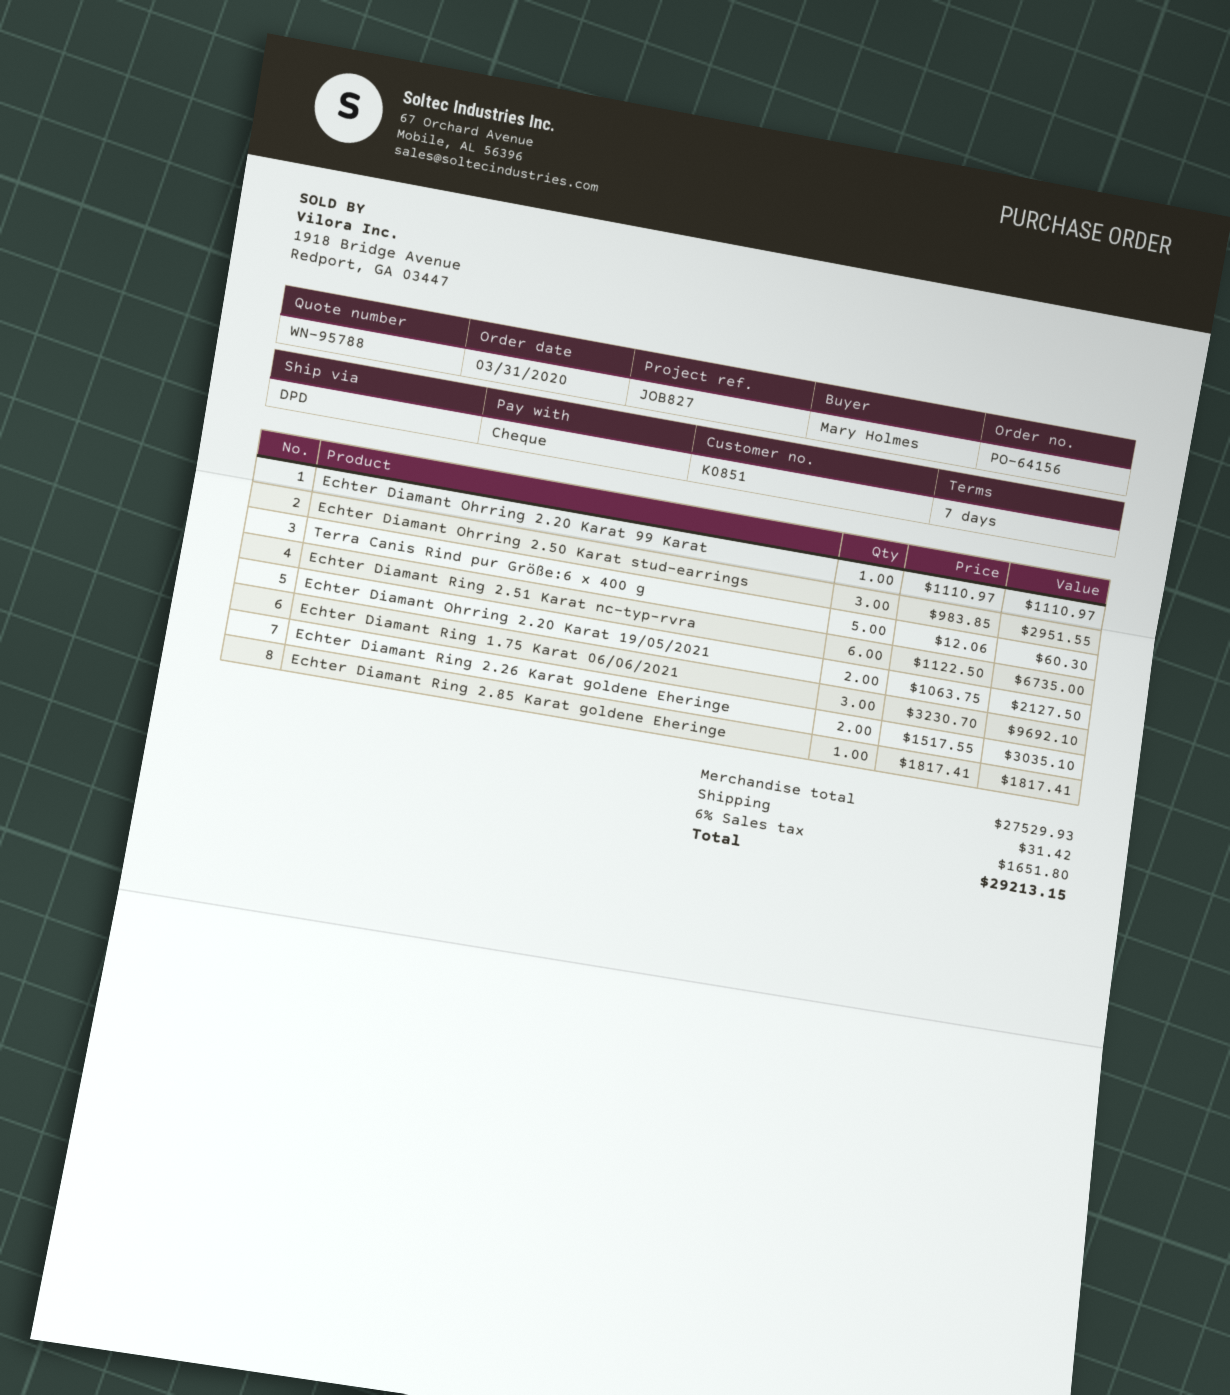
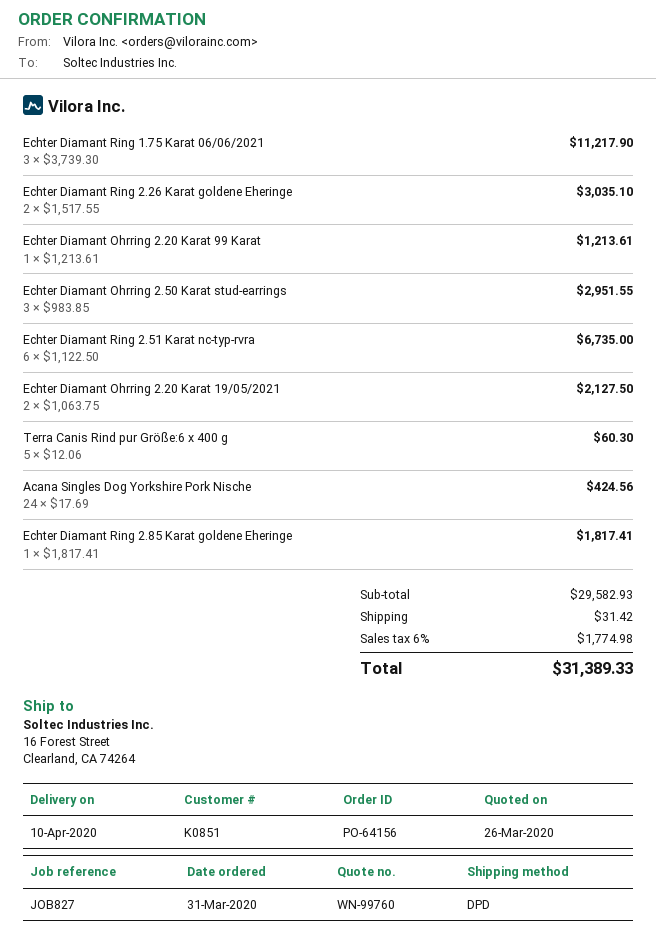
quote number: WN-95788 -> WN-99760
Echter Diamant Ohrring 2.20 Karat 99 Karat: 1 x 1110.97 = 1110.97 -> 1 x 1213.61 = 1213.61
Echter Diamant Ring 1.75 Karat 06/06/2021: 3 x 3230.70 = 9692.10 -> 3 x 3739.30 = 11217.90
Acana Singles Dog Yorkshire Pork Nische: none -> 24 x 17.69 = 424.56
subtotal: 27529.93 -> 29582.93
tax: 6% = 1651.80 -> 6% = 1774.98
total: 29213.15 -> 31389.33

